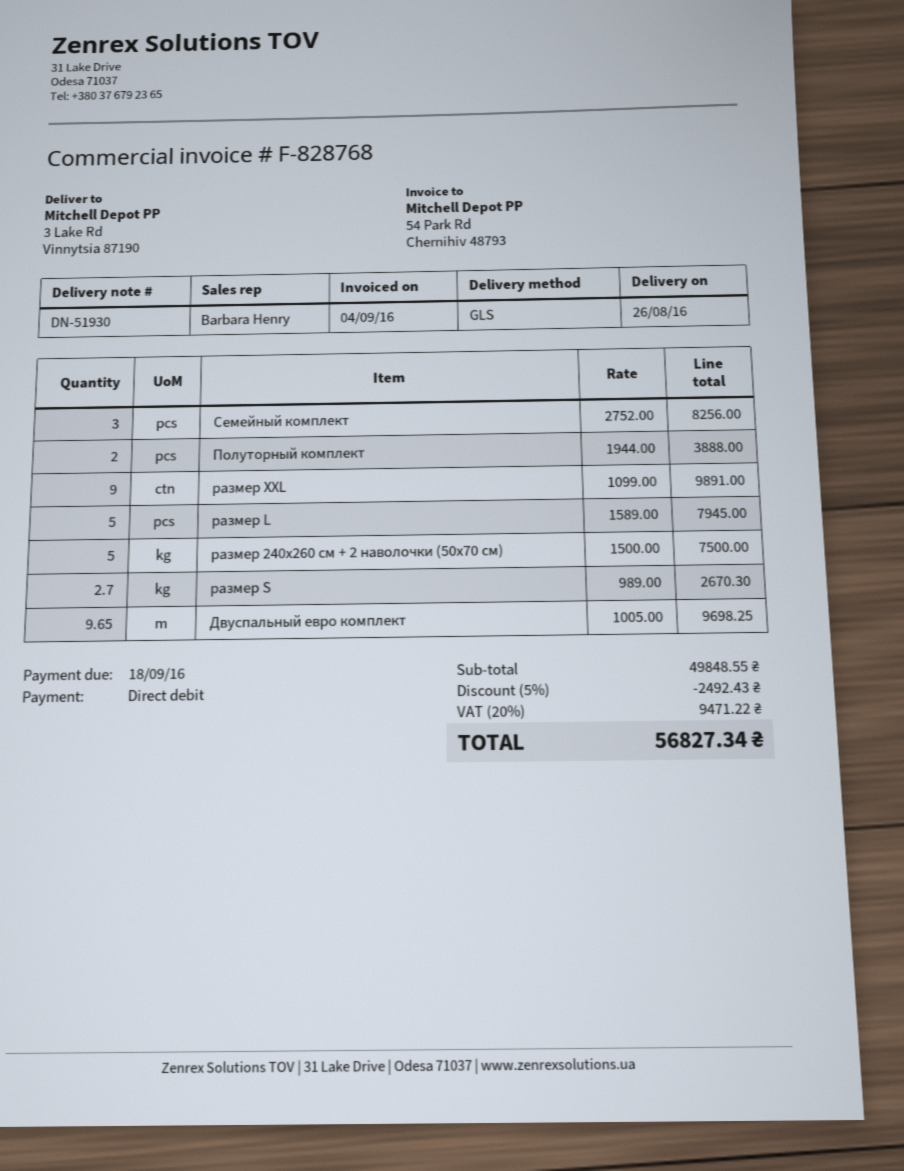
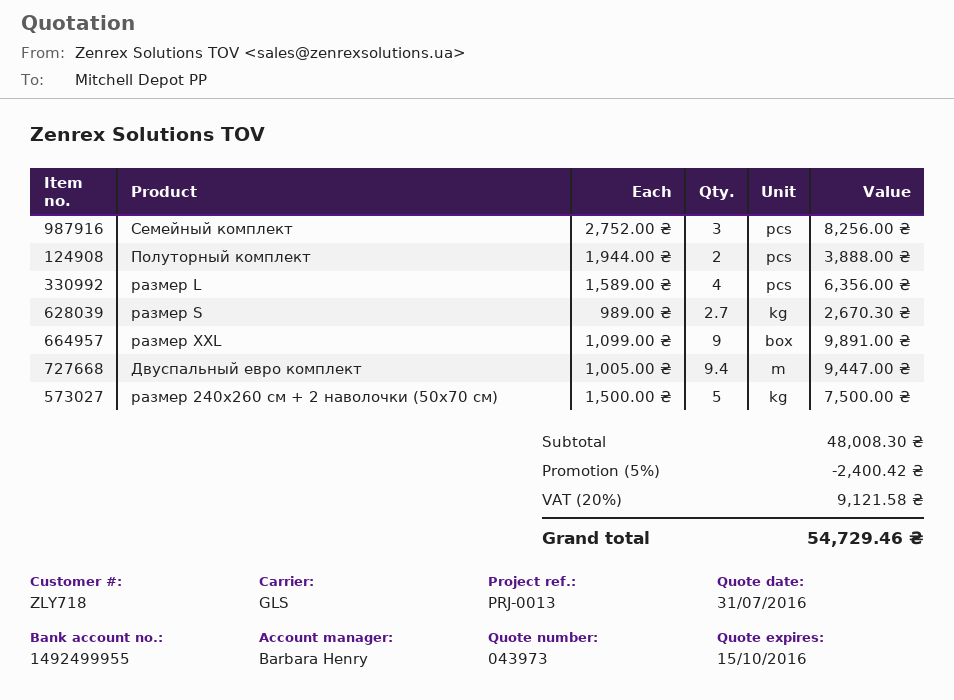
размер L: 5 x 1589.00 = 7945.00 -> 4 x 1589.00 = 6356.00
Двуспальный евро комплект: 9.65 x 1005.00 = 9698.25 -> 9.4 x 1005.00 = 9447.00
subtotal: 49848.55 -> 48008.30
discount: 5% = 2492.43 -> 5% = 2400.42
tax: 20% = 9471.22 -> 20% = 9121.58
total: 56827.34 -> 54729.46

